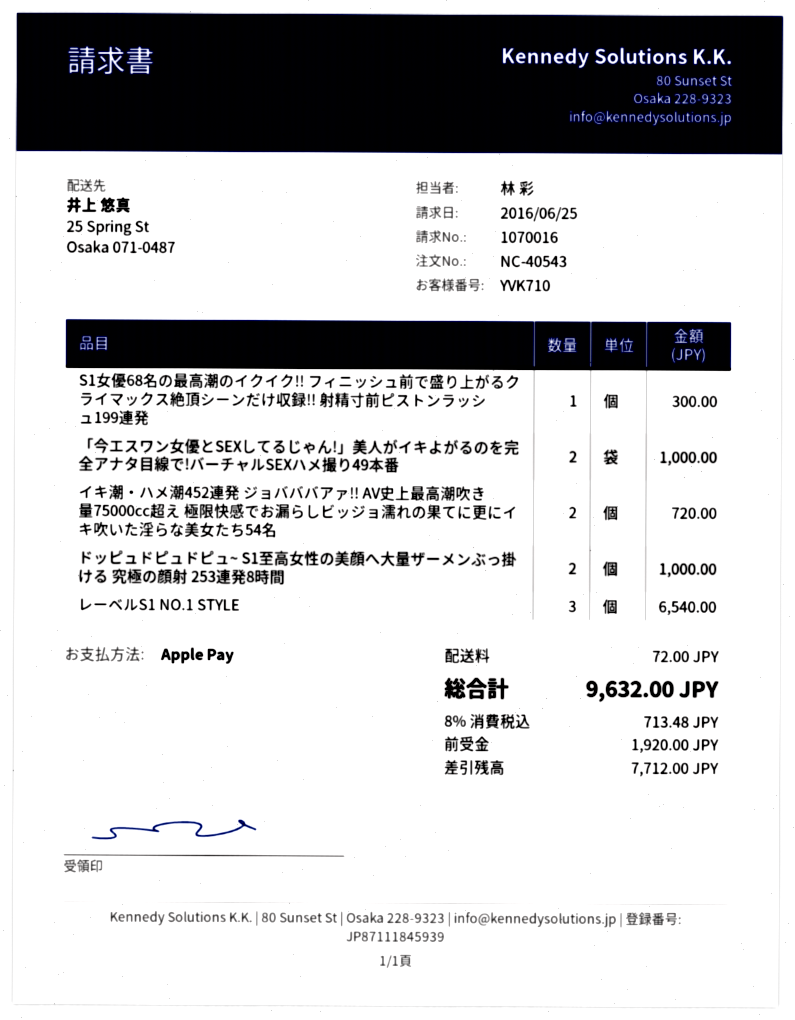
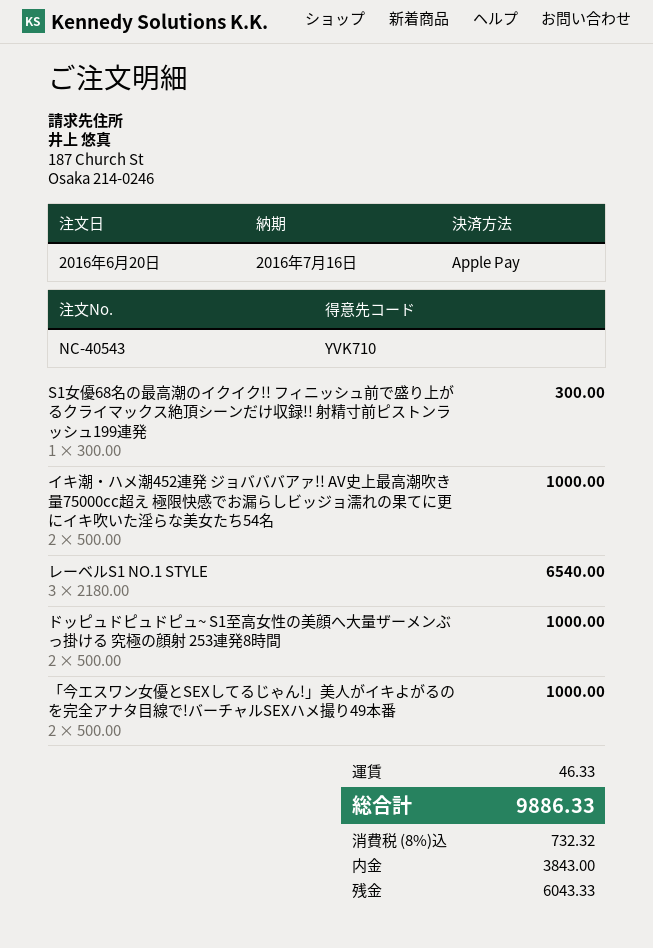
イキ潮・ハメ潮452連発 ジョバババアァ!! AV史上最高潮吹き量75000cc超え 極限快感でお漏らしビッジョ濡れの果てに更にイキ吹いた淫らな美女たち54名: 2 for 720.00 -> 2 for 1000.00
shipping: 72.00 -> 46.33
tax: 8% = 713.48 -> 8% = 732.32
total: 9632.00 -> 9886.33
deposit: 1920.00 -> 3843.00
balance: 7712.00 -> 6043.33

